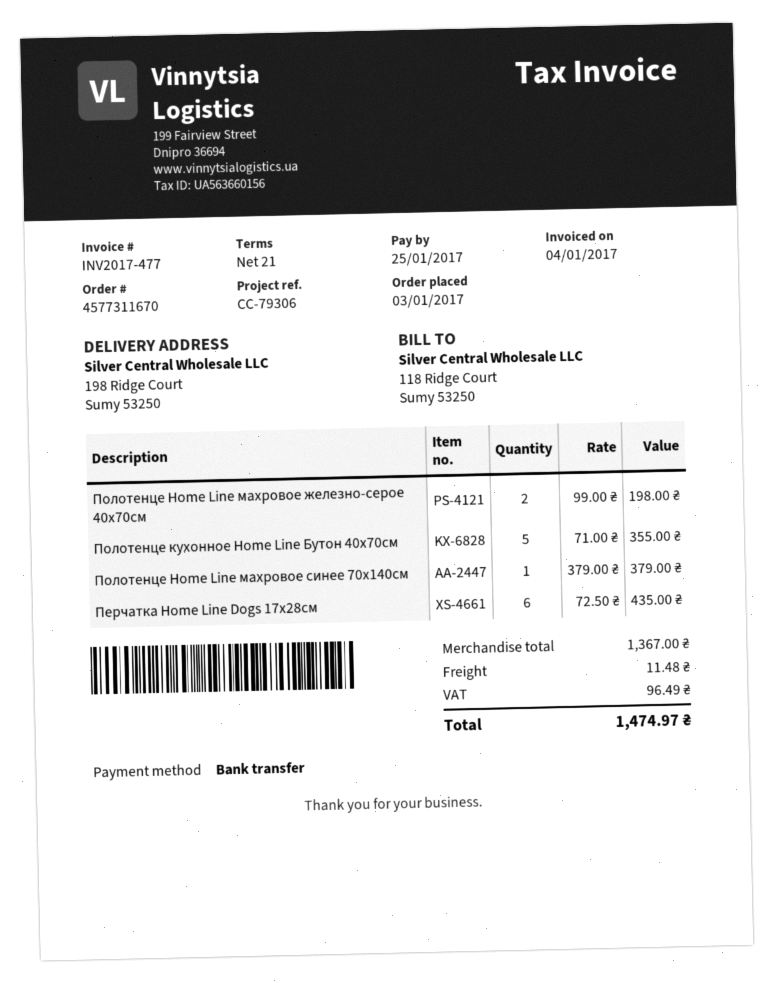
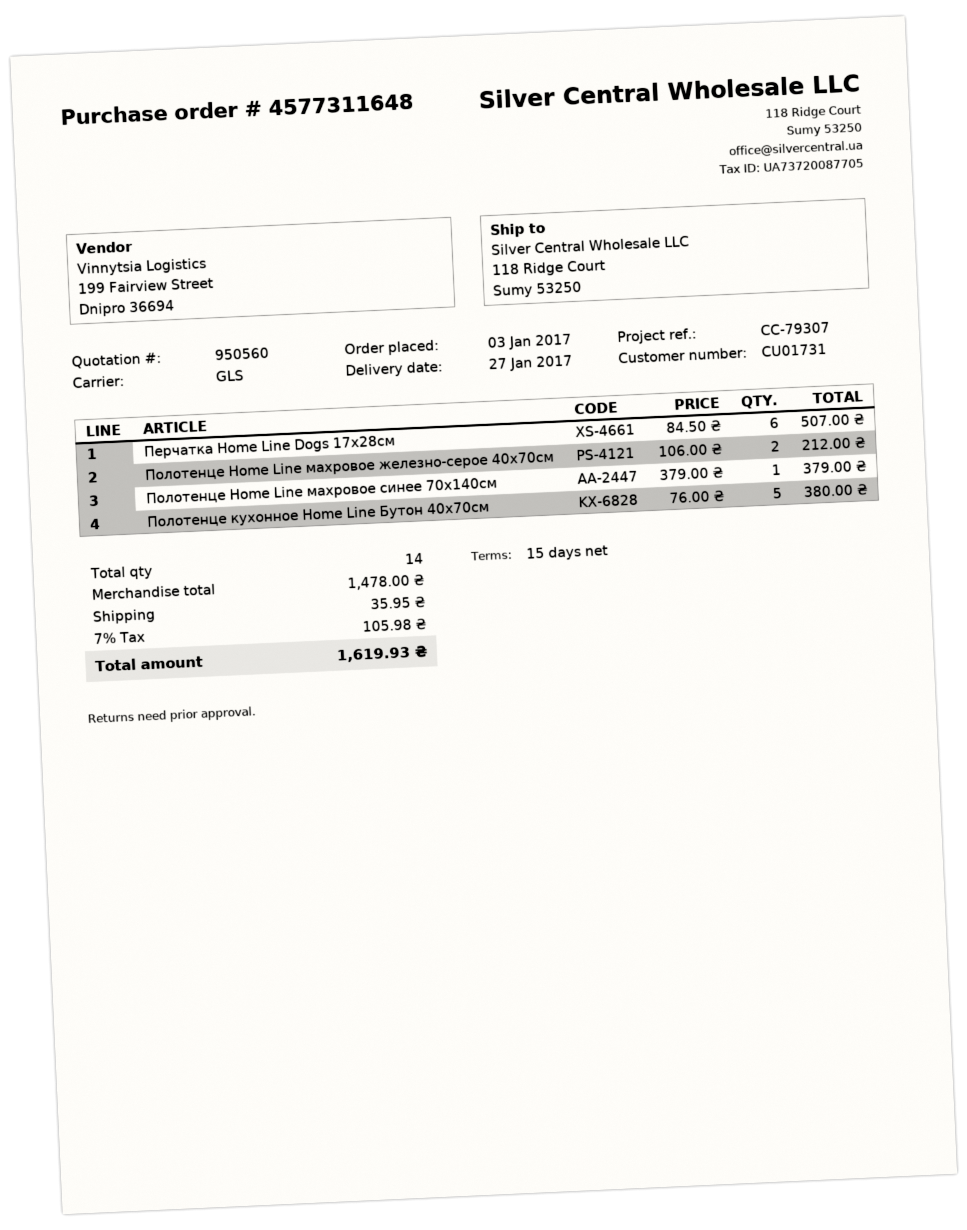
order number: 4577311670 -> 4577311648
payment terms: 21 days -> 15 days
reference: CC-79306 -> CC-79307
ship to: 198 Ridge Court, Sumy 53250 -> 118 Ridge Court, Sumy 53250
Полотенце Home Line махровое железно-серое 40х70см: 2 x 99.00 = 198.00 -> 2 x 106.00 = 212.00
Полотенце кухонное Home Line Бутон 40х70см: 5 x 71.00 = 355.00 -> 5 x 76.00 = 380.00
Перчатка Home Line Dogs 17х28см: 6 x 72.50 = 435.00 -> 6 x 84.50 = 507.00
subtotal: 1367.00 -> 1478.00
shipping: 11.48 -> 35.95
tax: 96.49 -> 105.98
total: 1474.97 -> 1619.93

